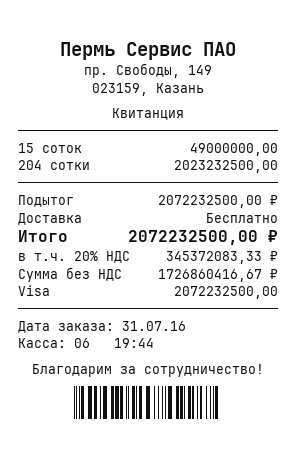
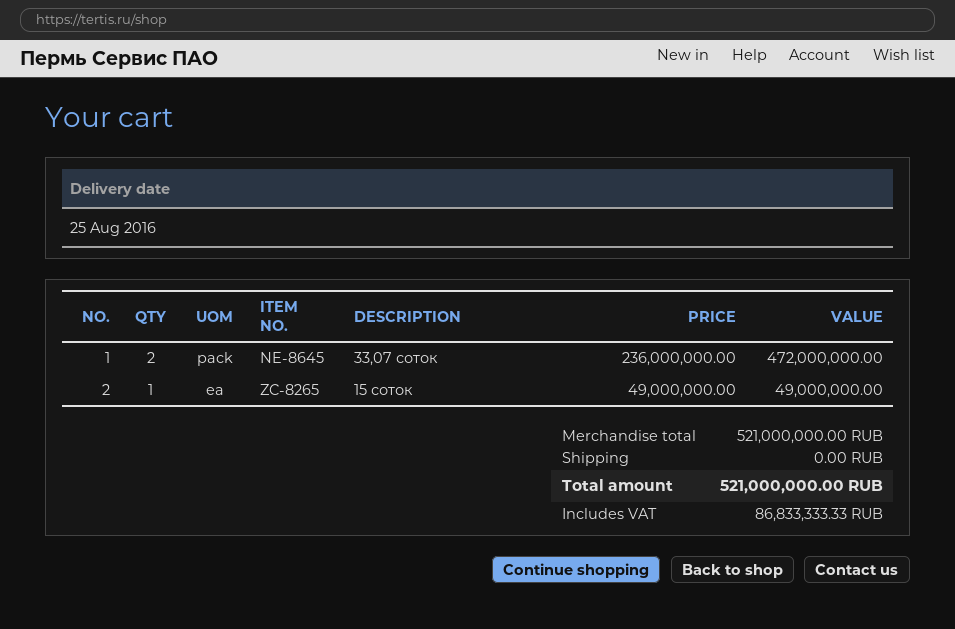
204 сотки: 1 for 2023232500.00 -> none
33,07 соток: none -> 2 for 472000000.00
subtotal: 2072232500.00 -> 521000000.00
tax: 345372083.33 -> 86833333.33
total: 2072232500.00 -> 521000000.00

